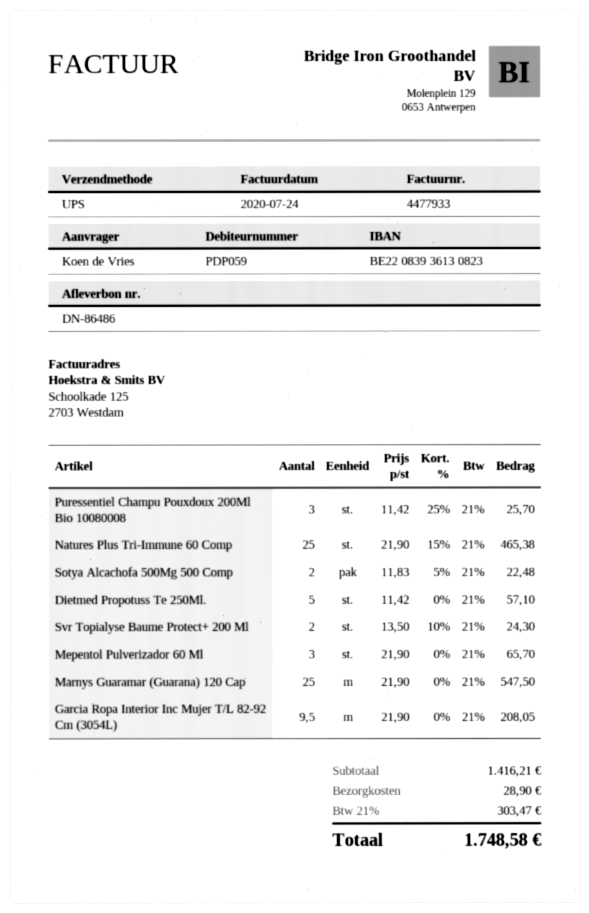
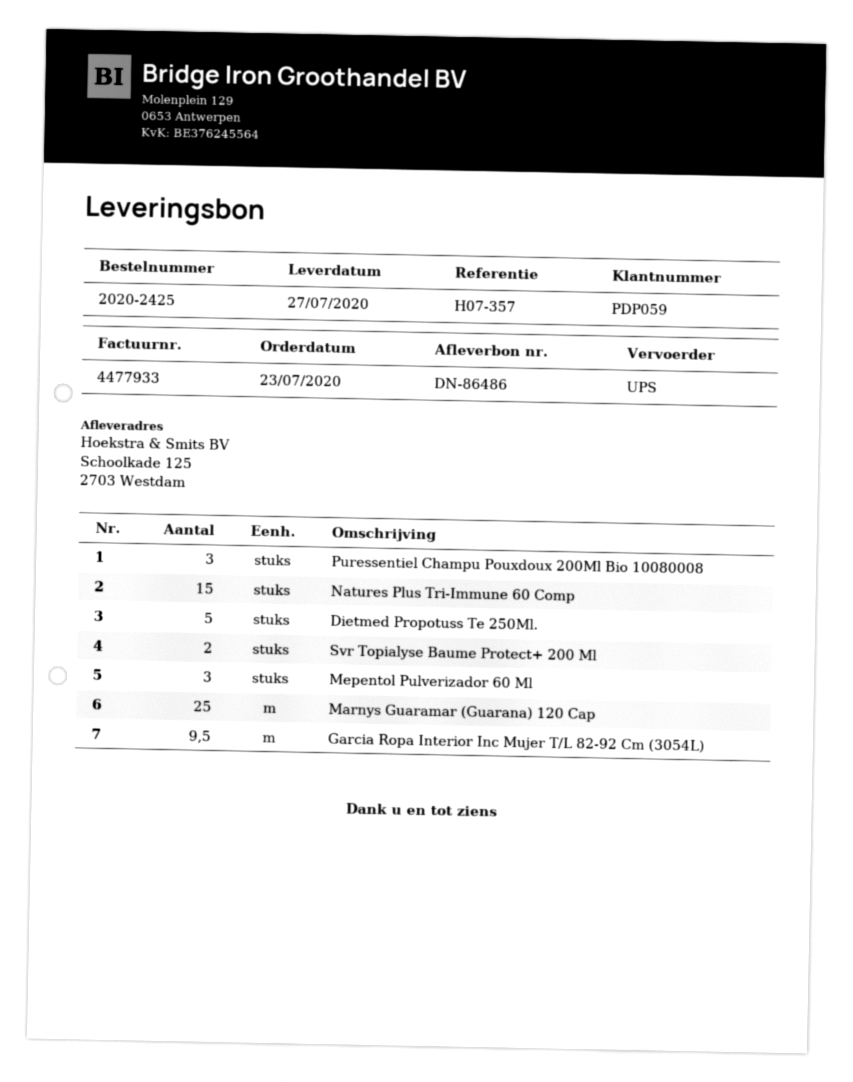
Natures Plus Tri-Immune 60 Comp: 25 -> 15
Sotya Alcachofa 500Mg 500 Comp: 2 -> none

